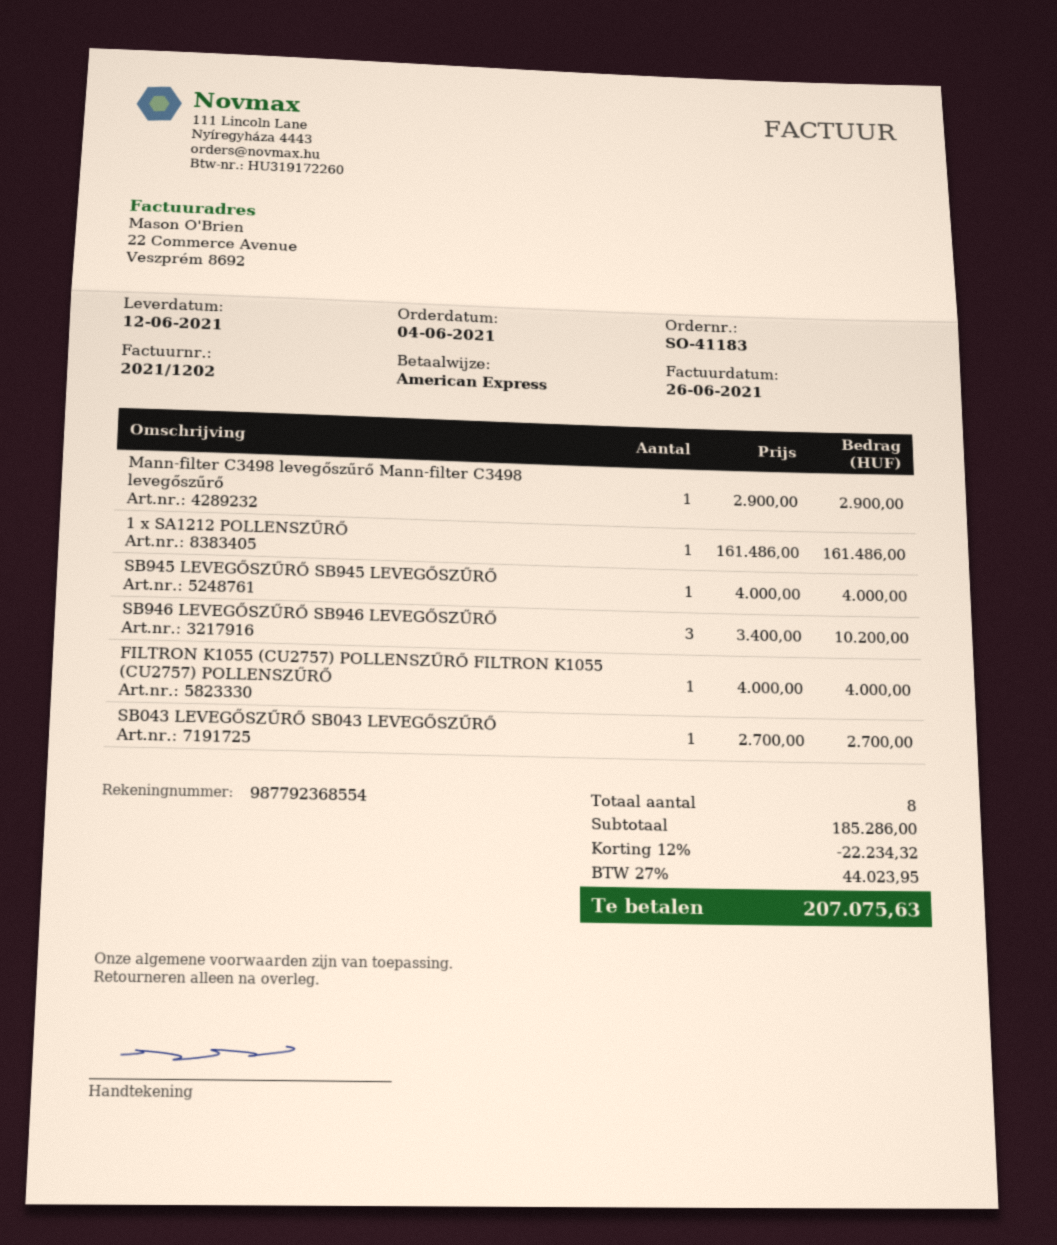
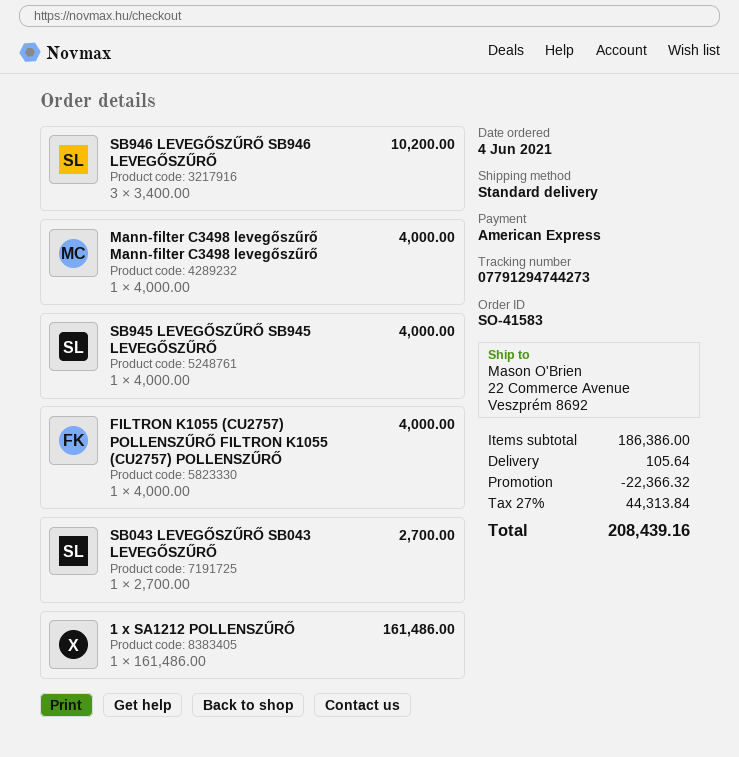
order number: SO-41183 -> SO-41583
Mann-filter C3498 levegőszűrő Mann-filter C3498 levegőszűrő: 1 x 2900.00 = 2900.00 -> 1 x 4000.00 = 4000.00
subtotal: 185286.00 -> 186386.00
discount: 22234.32 -> 22366.32
shipping: none -> 105.64
tax: 27% = 44023.95 -> 27% = 44313.84
total: 207075.63 -> 208439.16

